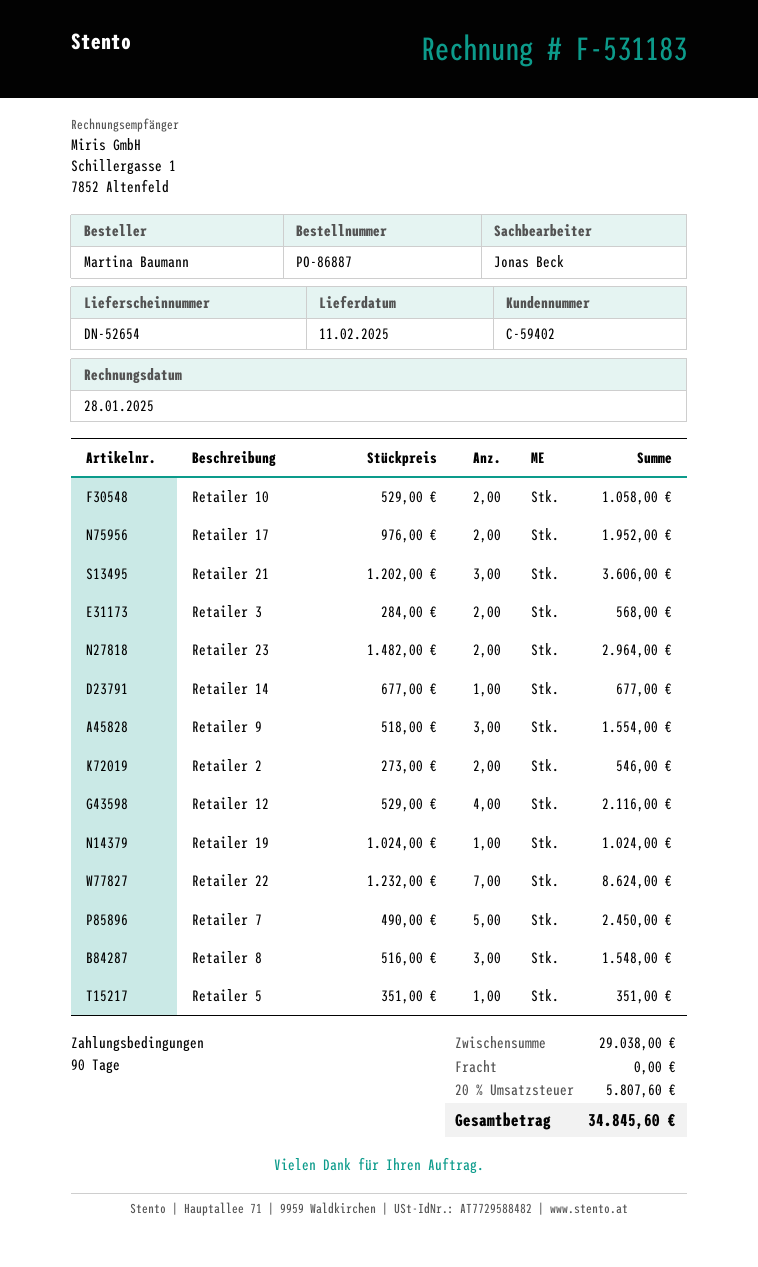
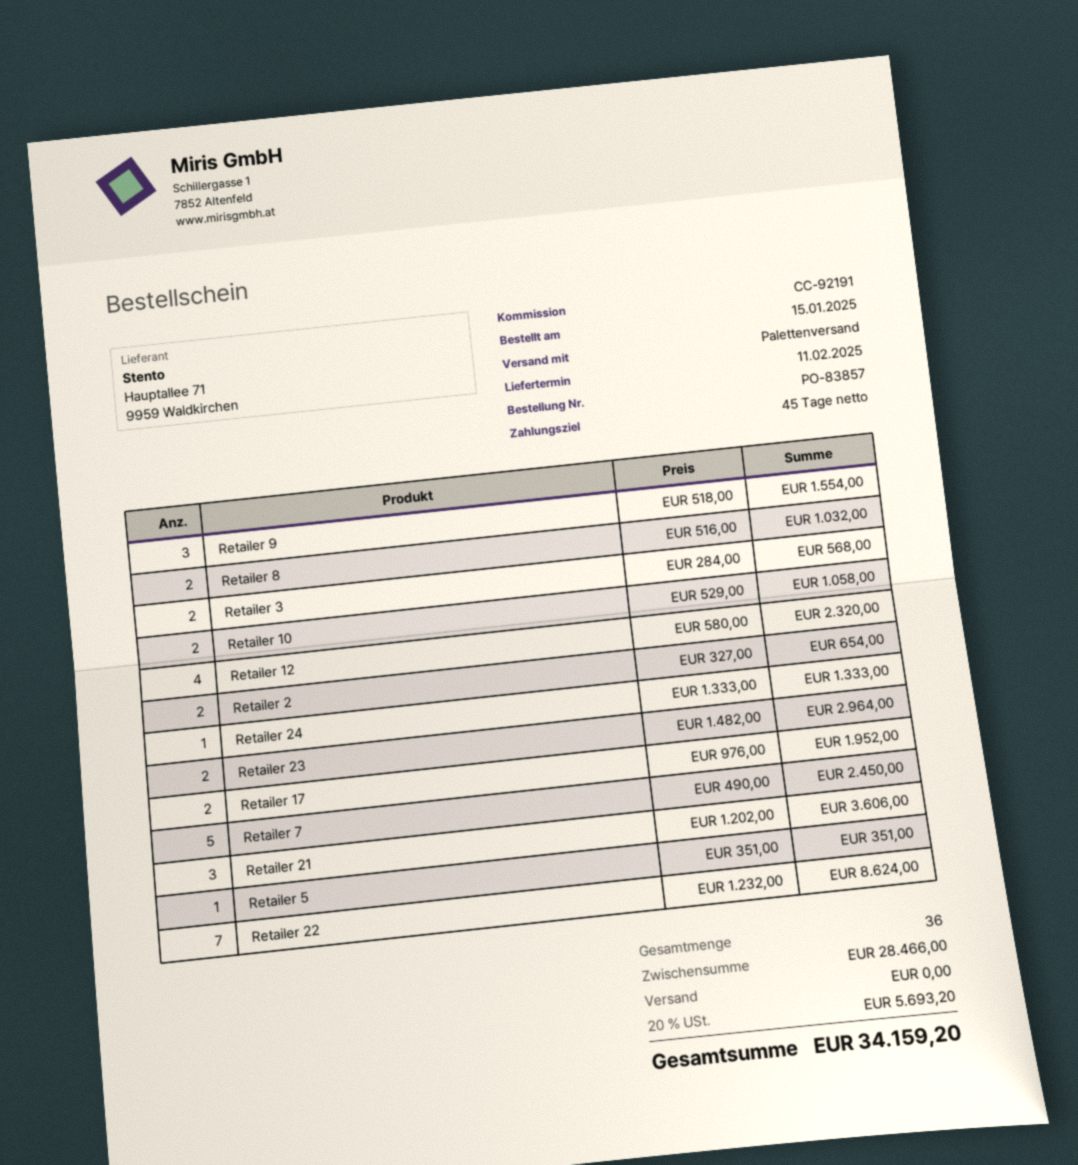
order number: PO-86887 -> PO-83857
payment terms: 90 days -> 45 days
Retailer 14: 1 x 677.00 = 677.00 -> none
Retailer 2: 2 x 273.00 = 546.00 -> 2 x 327.00 = 654.00
Retailer 12: 4 x 529.00 = 2116.00 -> 4 x 580.00 = 2320.00
Retailer 19: 1 x 1024.00 = 1024.00 -> none
Retailer 8: 3 x 516.00 = 1548.00 -> 2 x 516.00 = 1032.00
Retailer 24: none -> 1 x 1333.00 = 1333.00
subtotal: 29038.00 -> 28466.00
tax: 20% = 5807.60 -> 20% = 5693.20
total: 34845.60 -> 34159.20

